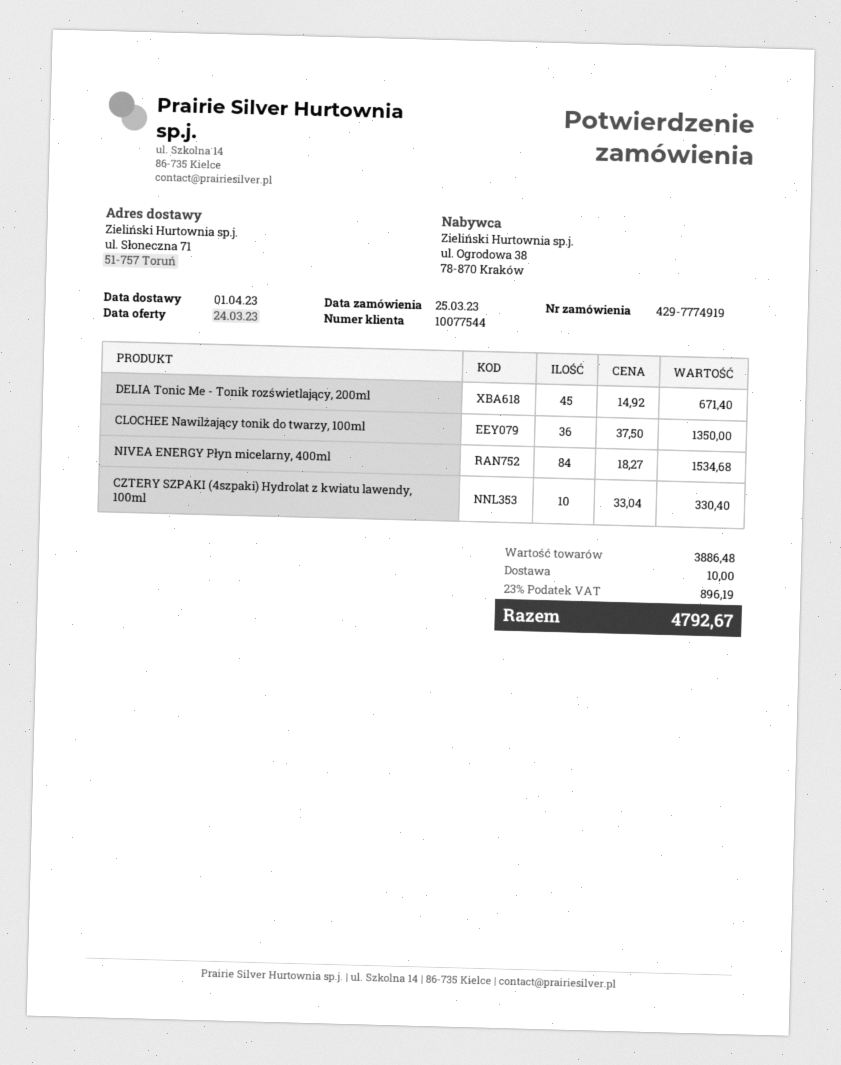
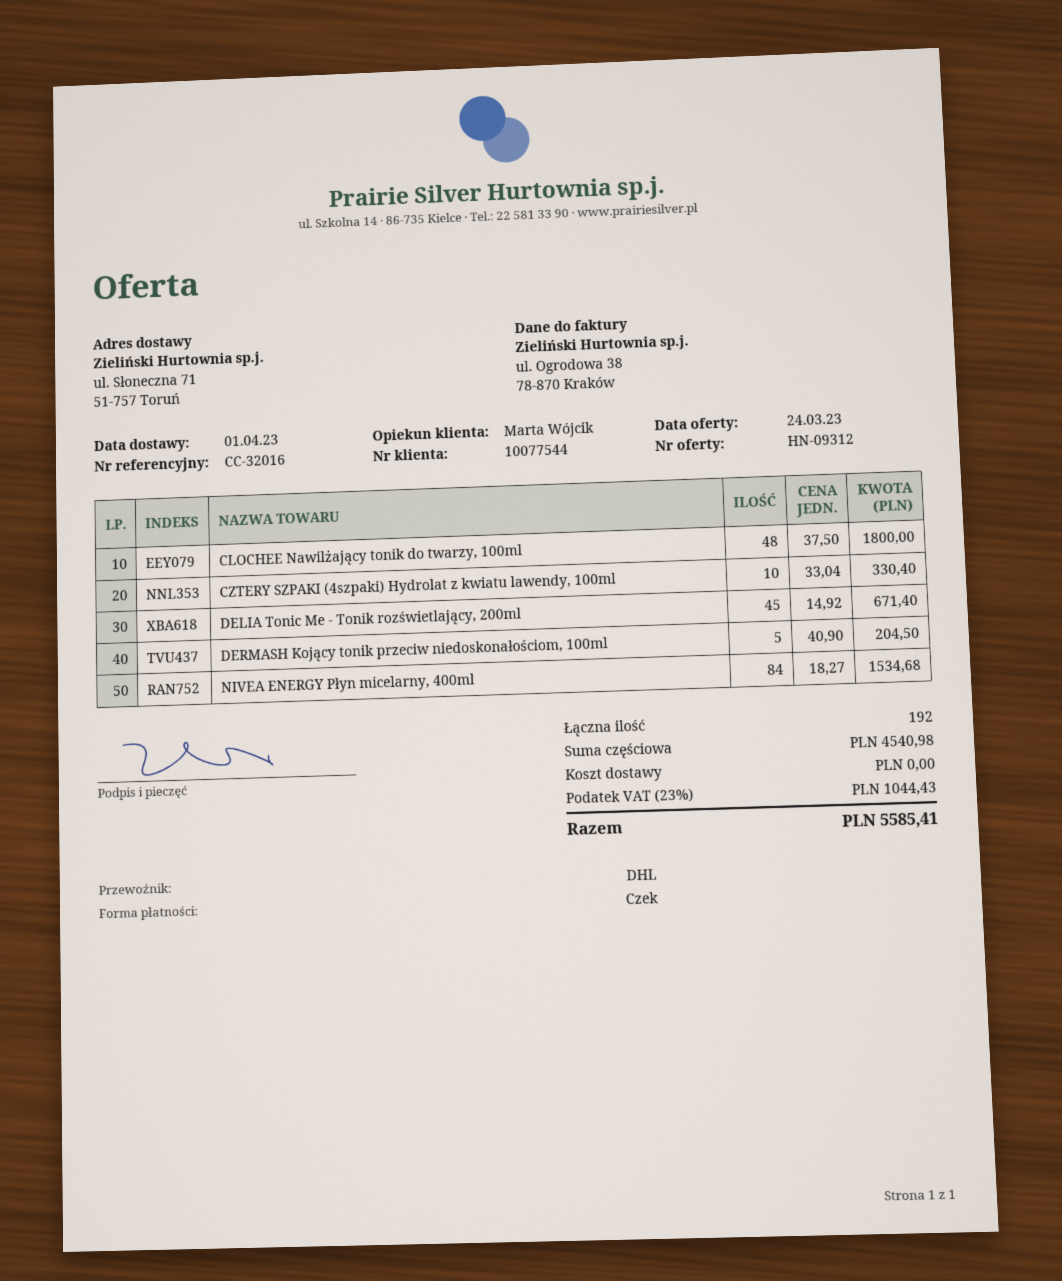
CLOCHEE Nawilżający tonik do twarzy, 100ml: 36 x 37.50 = 1350.00 -> 48 x 37.50 = 1800.00
DERMASH Kojący tonik przeciw niedoskonałościom, 100ml: none -> 5 x 40.90 = 204.50
subtotal: 3886.48 -> 4540.98
shipping: 10.00 -> 0.00
tax: 23% = 896.19 -> 23% = 1044.43
total: 4792.67 -> 5585.41

